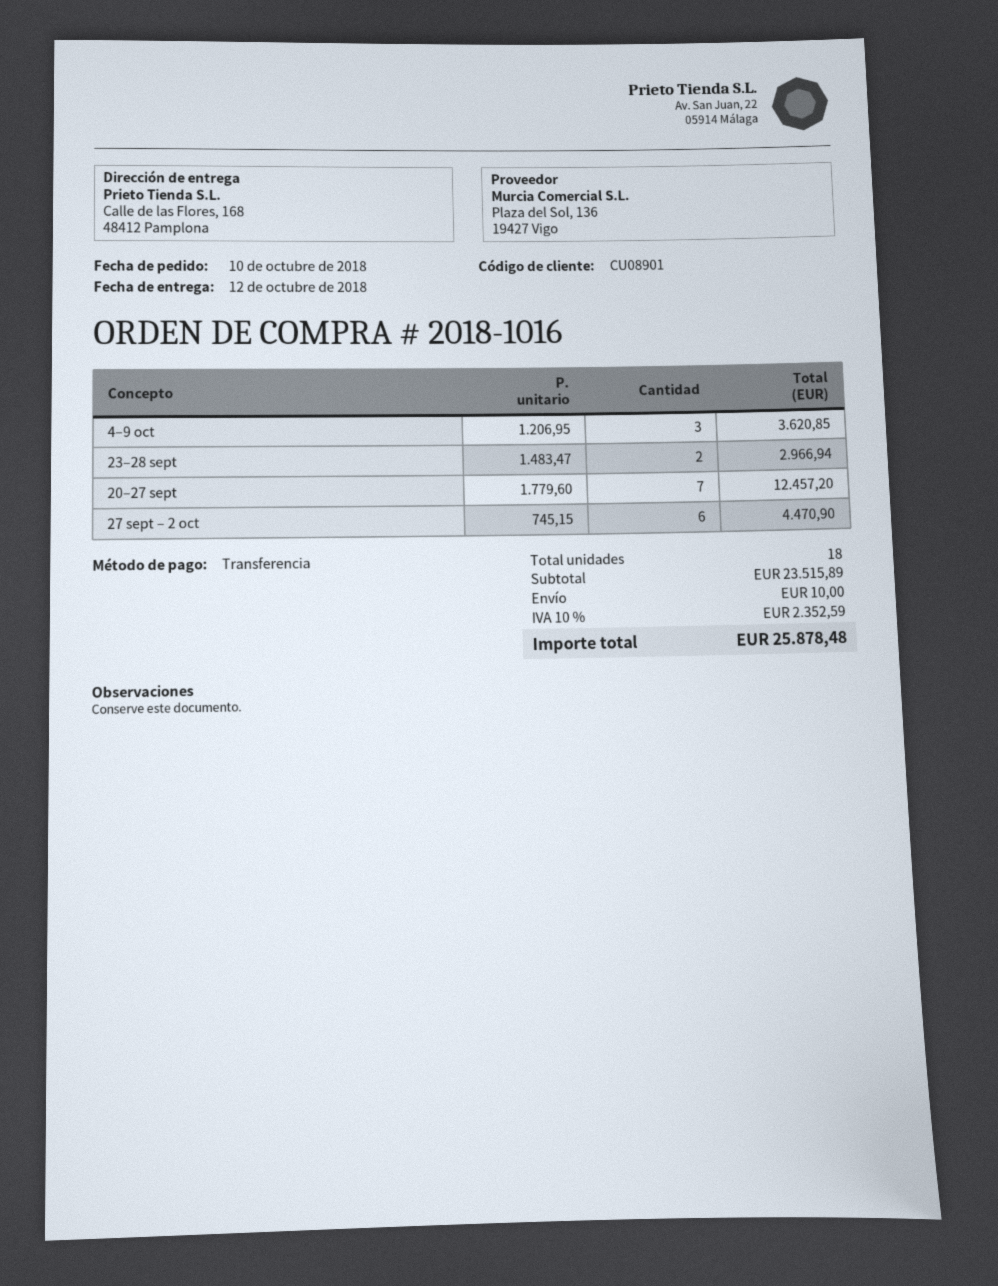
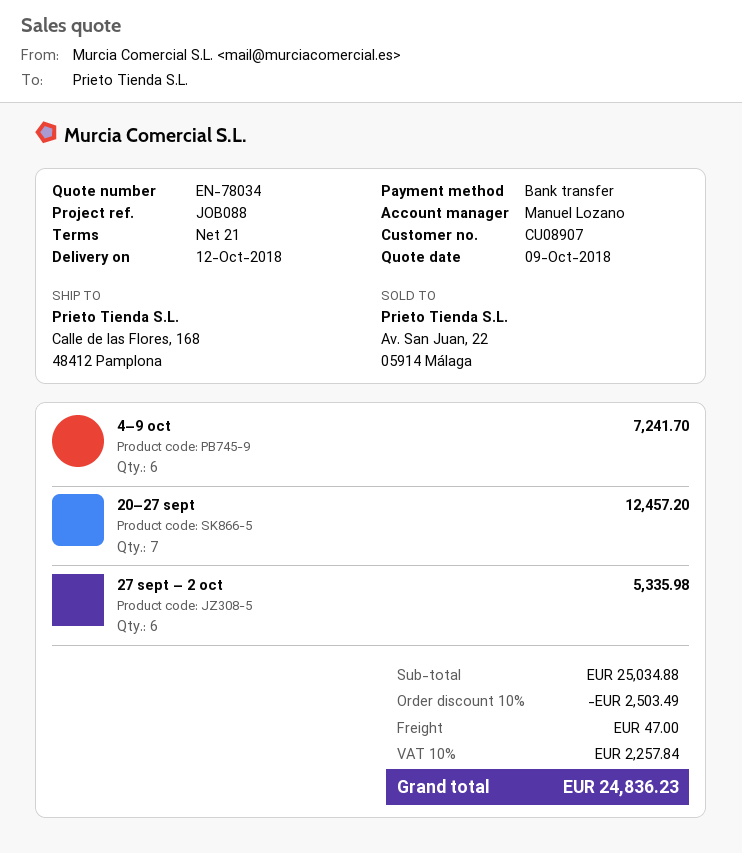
customer number: CU08901 -> CU08907
4–9 oct: 3 for 3620.85 -> 6 for 7241.70
23–28 sept: 2 for 2966.94 -> none
27 sept – 2 oct: 6 for 4470.90 -> 6 for 5335.98
subtotal: 23515.89 -> 25034.88
discount: none -> 10% = 2503.49
shipping: 10.00 -> 47.00
tax: 10% = 2352.59 -> 10% = 2257.84
total: 25878.48 -> 24836.23

